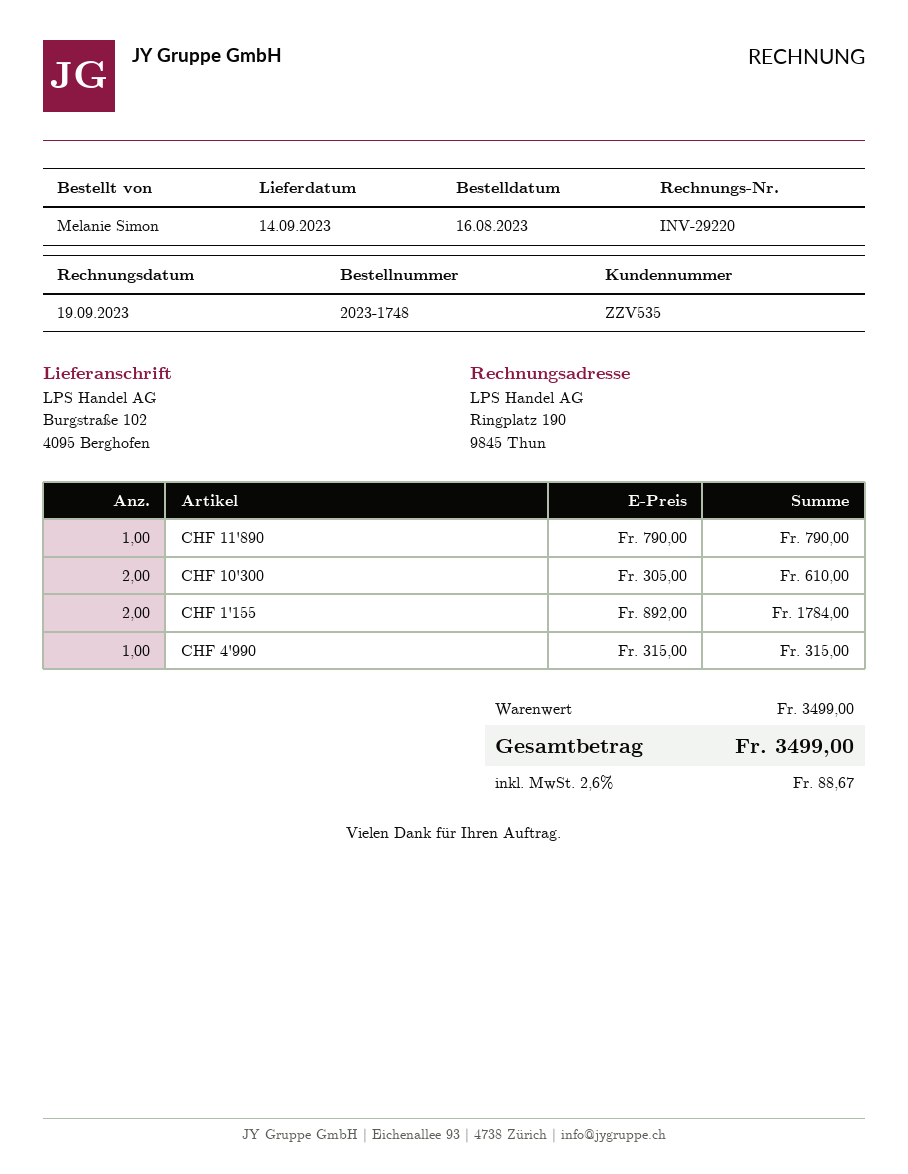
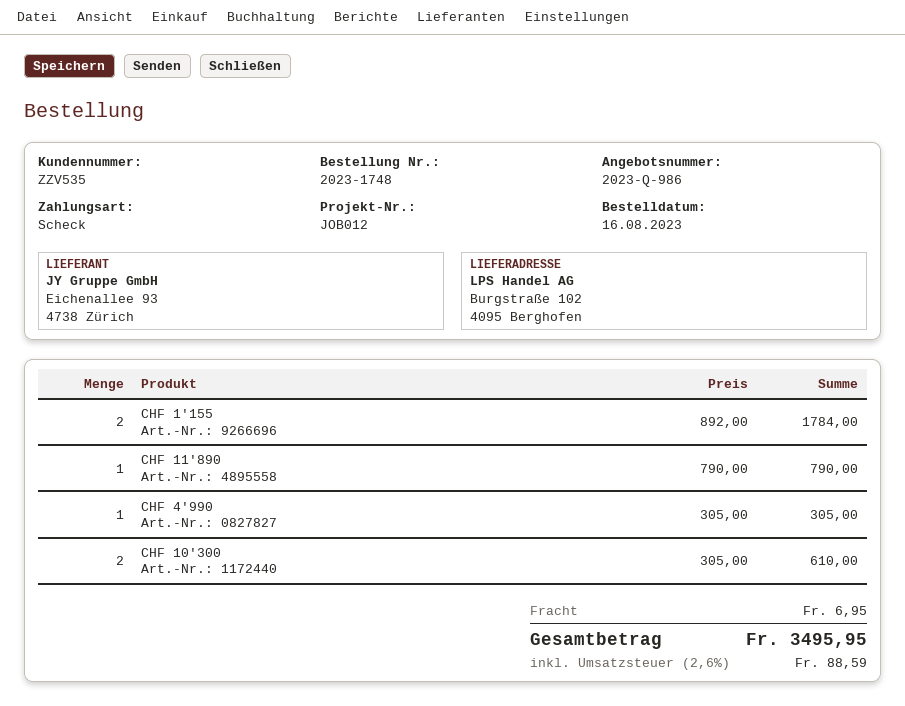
CHF 4'990: 1 x 315.00 = 315.00 -> 1 x 305.00 = 305.00
shipping: none -> 6.95
tax: 2.6% = 88.67 -> 2.6% = 88.59
total: 3499.00 -> 3495.95

